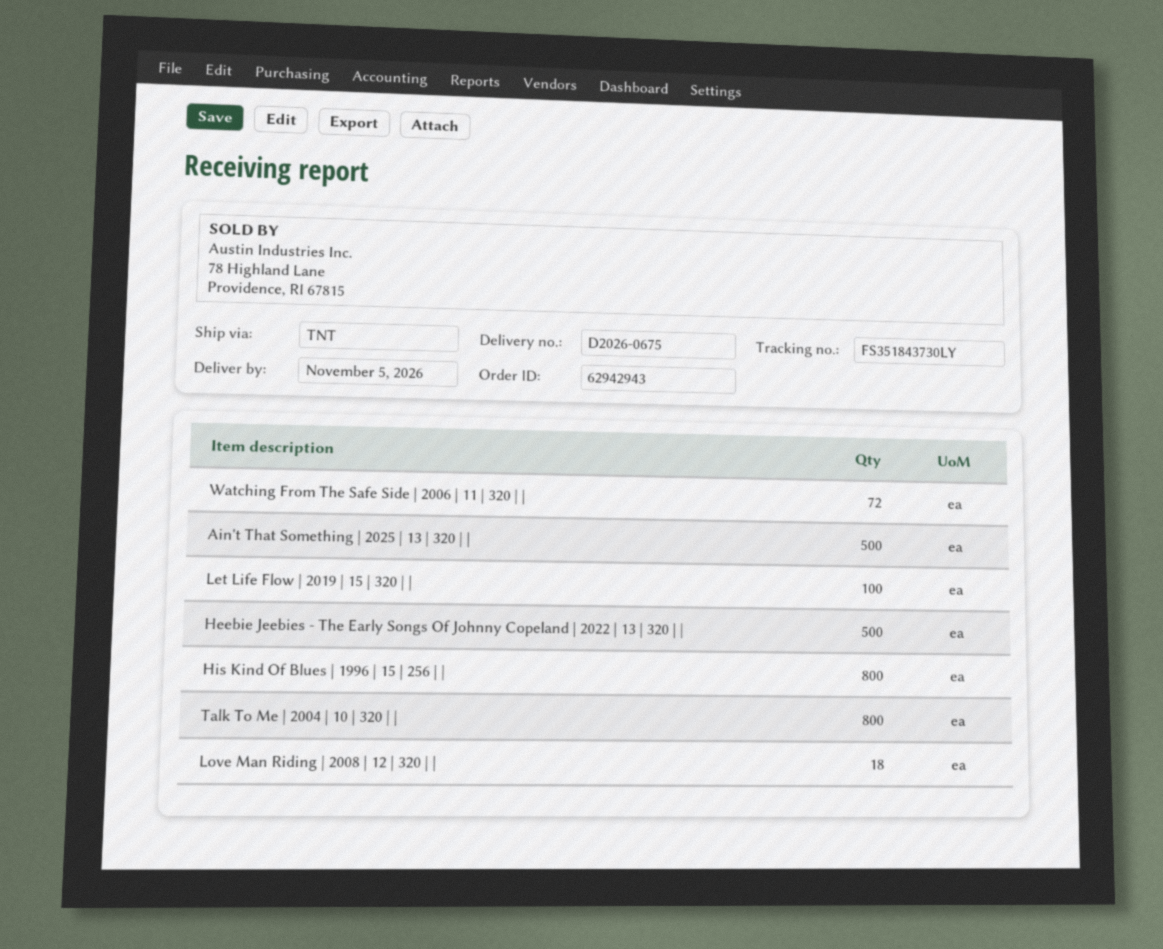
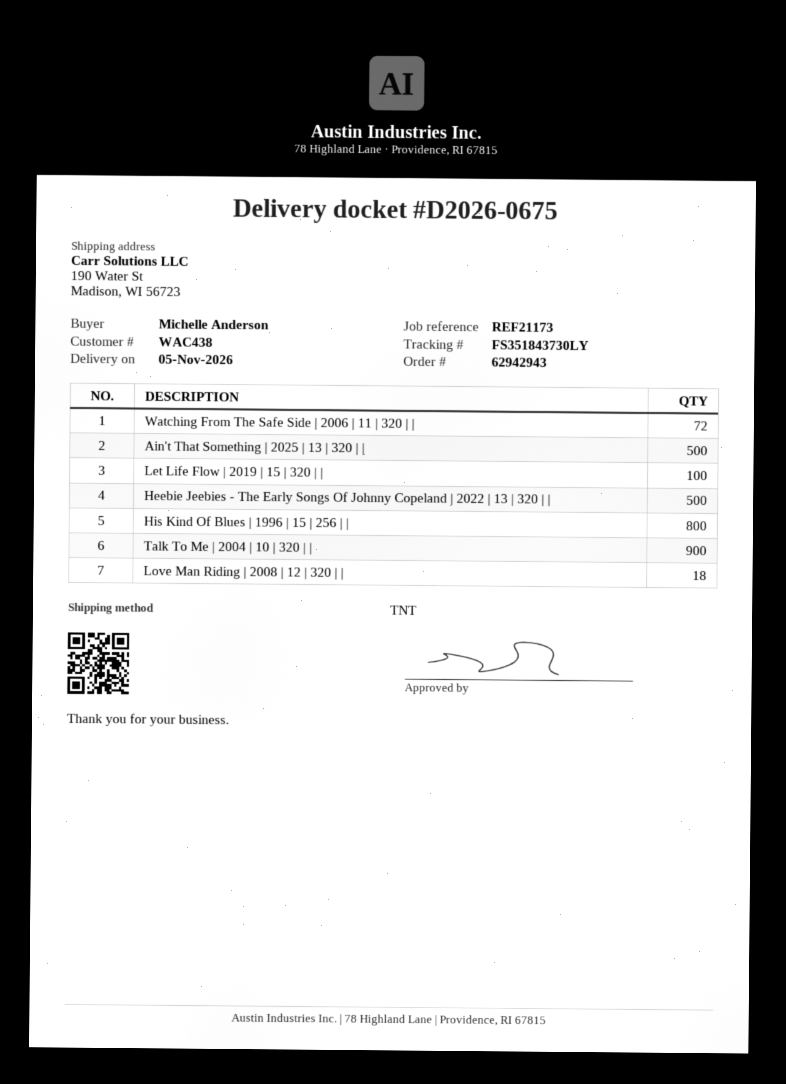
Talk To Me | 2004 | 10 | 320 | |: 800 -> 900

